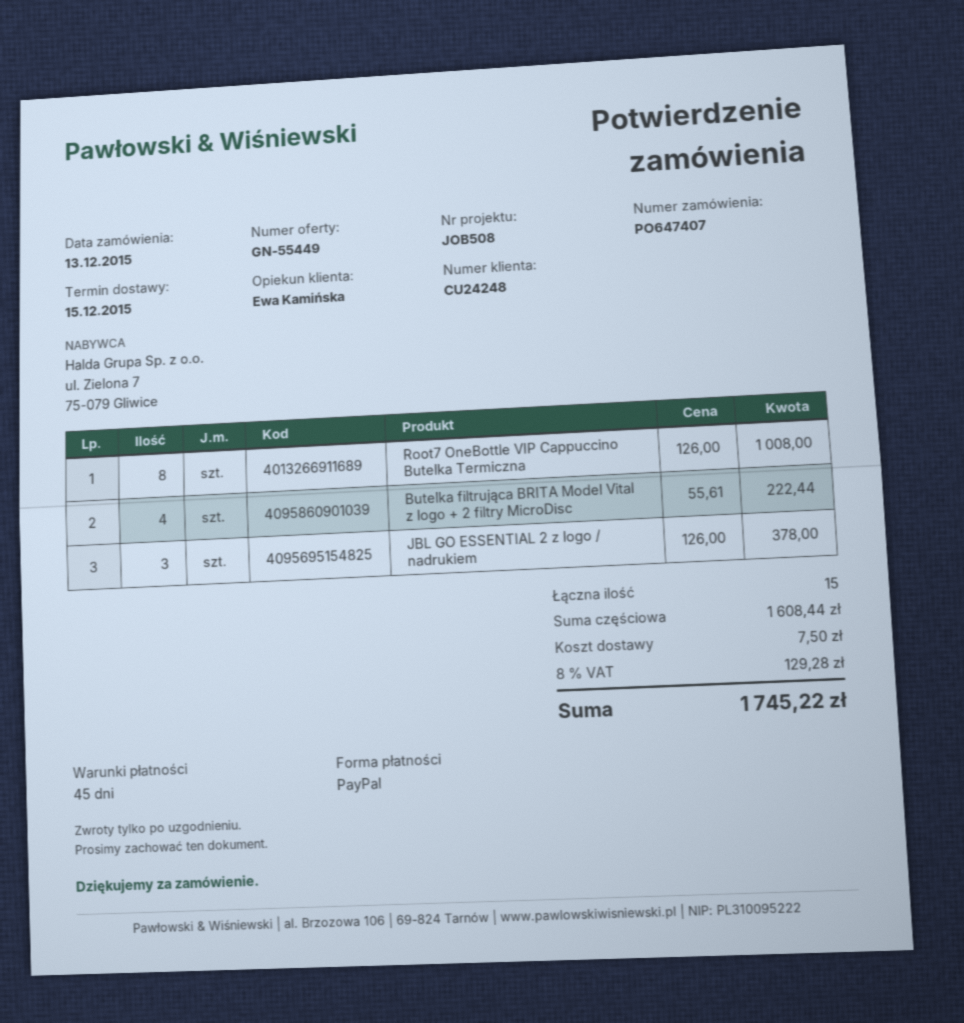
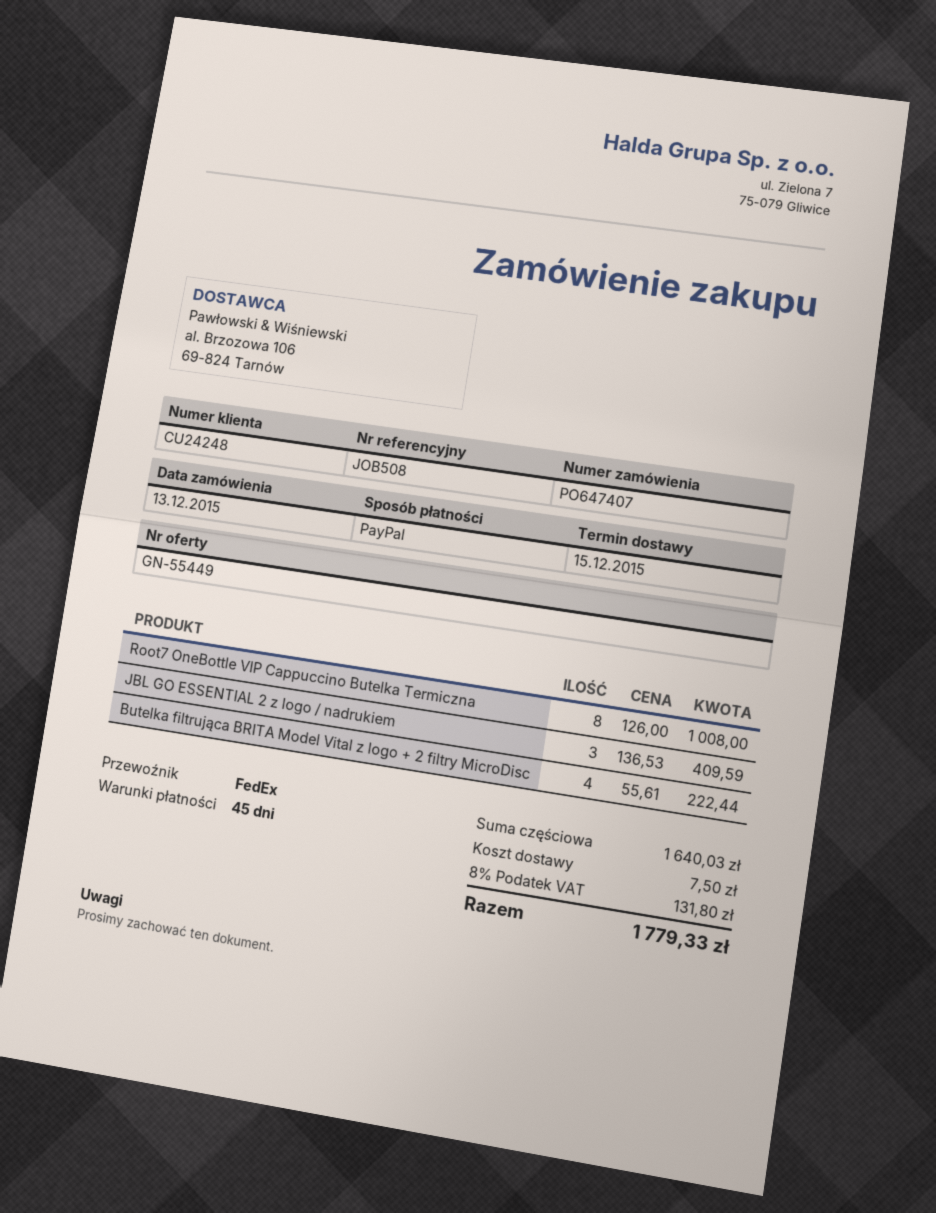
JBL GO ESSENTIAL 2 z logo / nadrukiem: 3 x 126.00 = 378.00 -> 3 x 136.53 = 409.59
subtotal: 1608.44 -> 1640.03
tax: 8% = 129.28 -> 8% = 131.80
total: 1745.22 -> 1779.33

